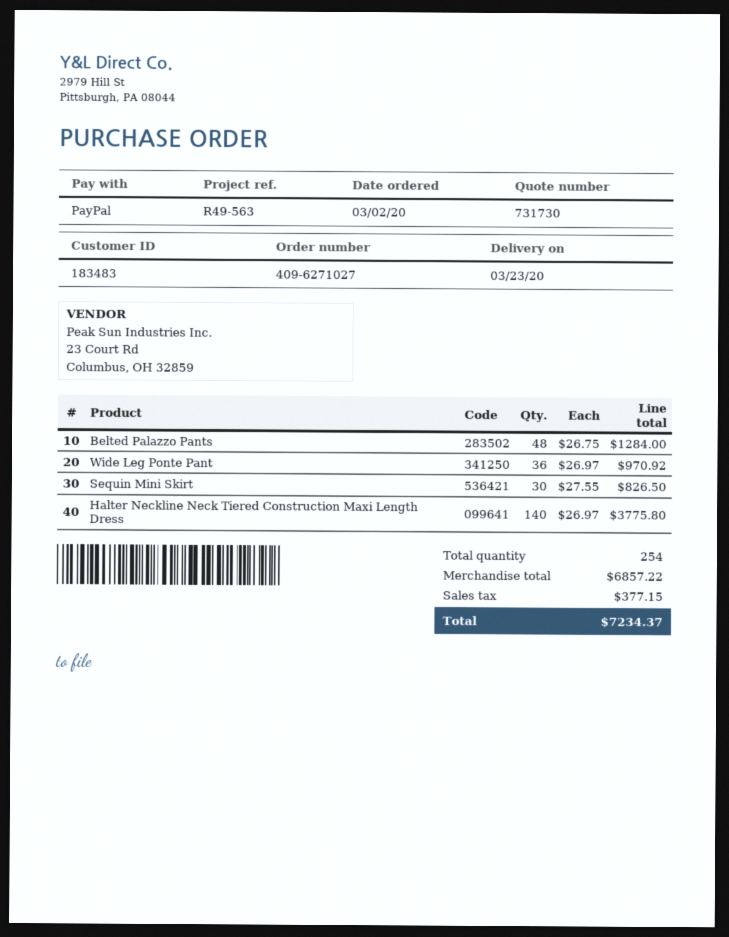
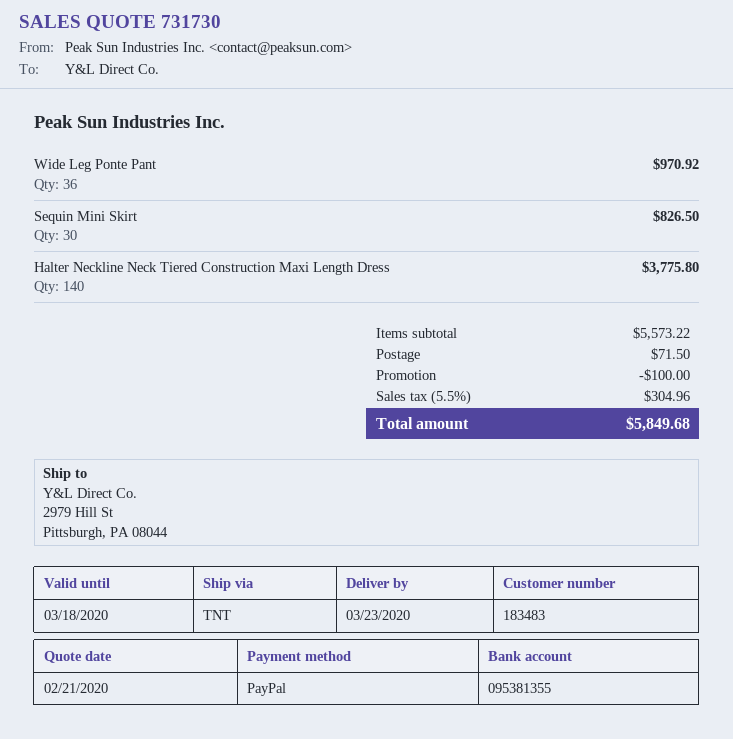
Belted Palazzo Pants: 48 for 1284.00 -> none
subtotal: 6857.22 -> 5573.22
discount: none -> 100.00
shipping: none -> 71.50
tax: 377.15 -> 304.96
total: 7234.37 -> 5849.68

